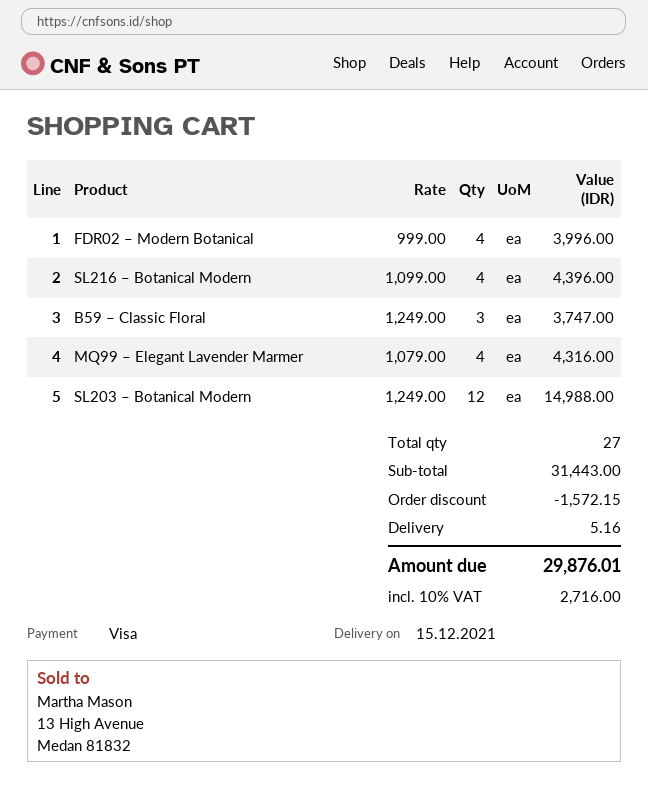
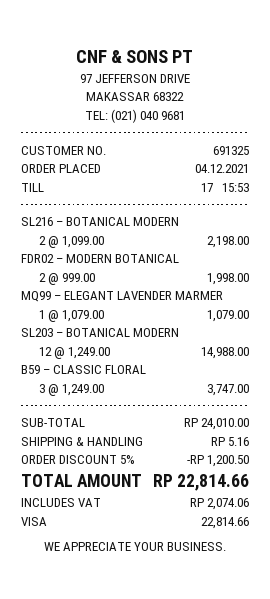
FDR02 – Modern Botanical: 4 x 999.00 = 3996.00 -> 2 x 999.00 = 1998.00
SL216 – Botanical Modern: 4 x 1099.00 = 4396.00 -> 2 x 1099.00 = 2198.00
MQ99 – Elegant Lavender Marmer: 4 x 1079.00 = 4316.00 -> 1 x 1079.00 = 1079.00
subtotal: 31443.00 -> 24010.00
discount: 1572.15 -> 1200.50
tax: 2716.00 -> 2074.06
total: 29876.01 -> 22814.66

